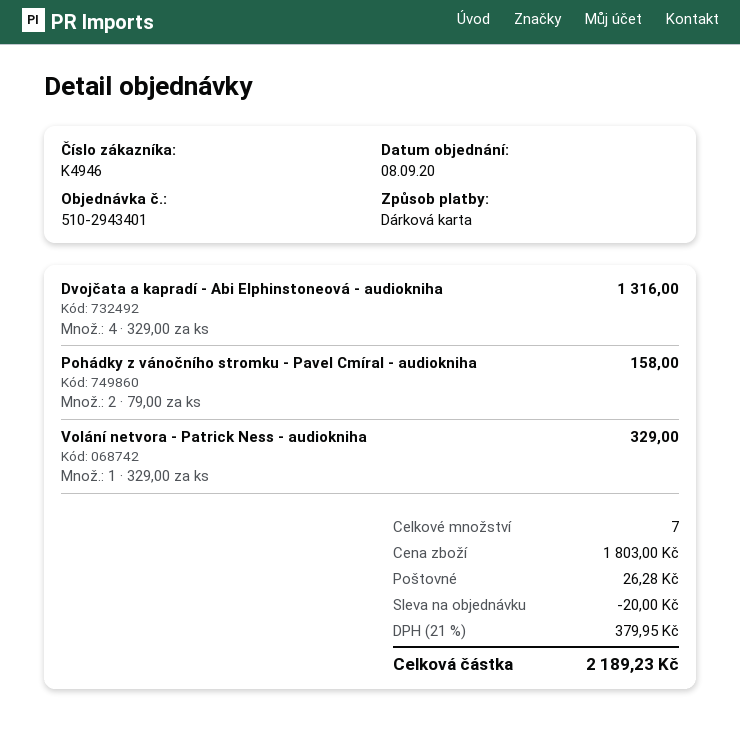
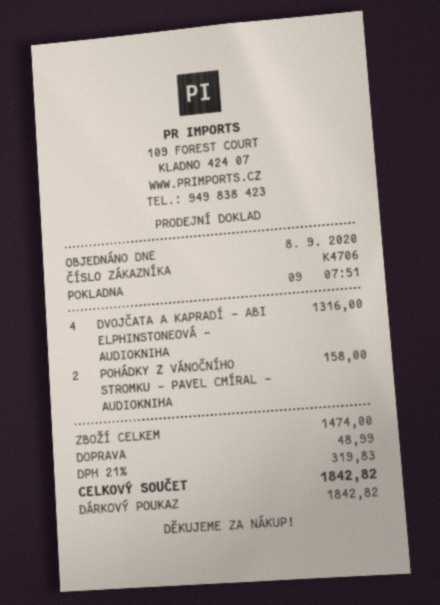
customer number: K4946 -> K4706
Volání netvora - Patrick Ness - audiokniha: 1 for 329.00 -> none
subtotal: 1803.00 -> 1474.00
discount: 20.00 -> none
shipping: 26.28 -> 48.99
tax: 21% = 379.95 -> 21% = 319.83
total: 2189.23 -> 1842.82

